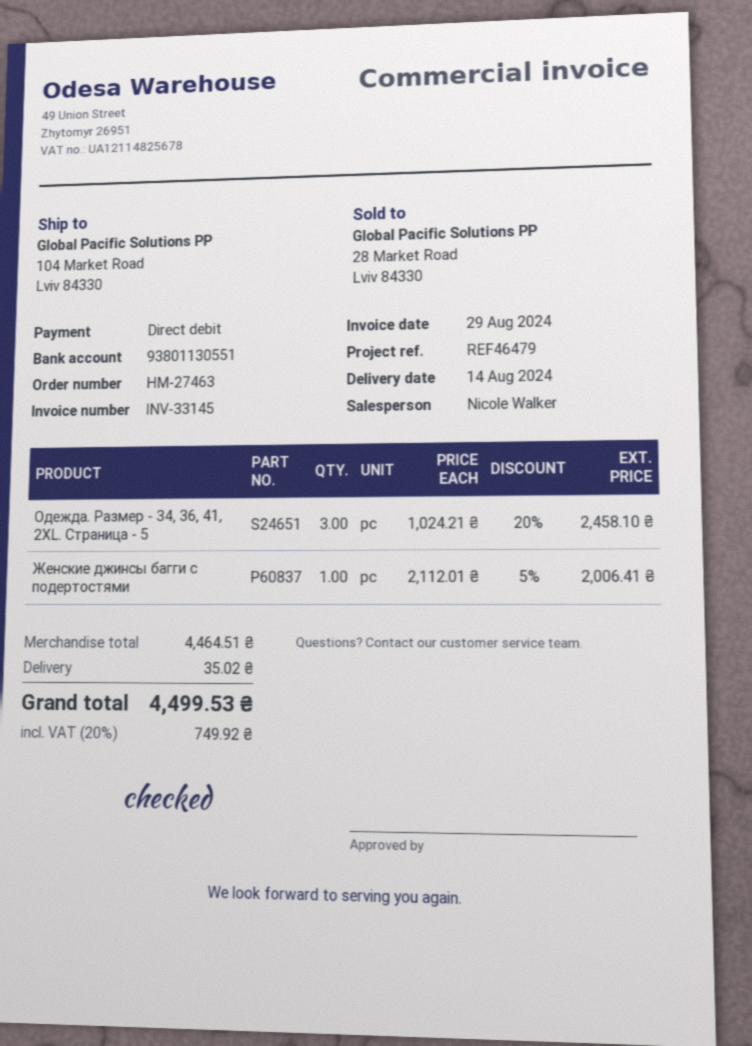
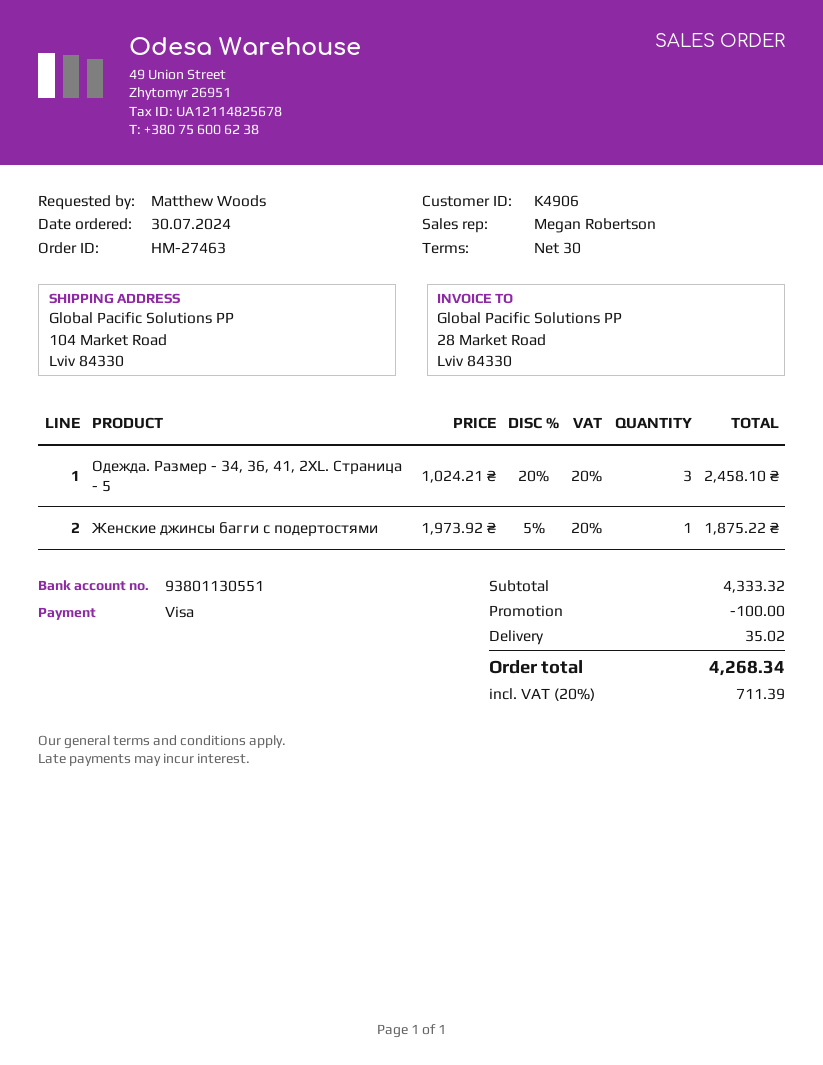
sales rep: Nicole Walker -> Megan Robertson
payment method: direct debit -> Visa
Женские джинсы багги с подертостями: 1 x 2112.01 - 5% = 2006.41 -> 1 x 1973.92 - 5% = 1875.22
subtotal: 4464.51 -> 4333.32
discount: none -> 100.00
tax: 20% = 749.92 -> 20% = 711.39
total: 4499.53 -> 4268.34

